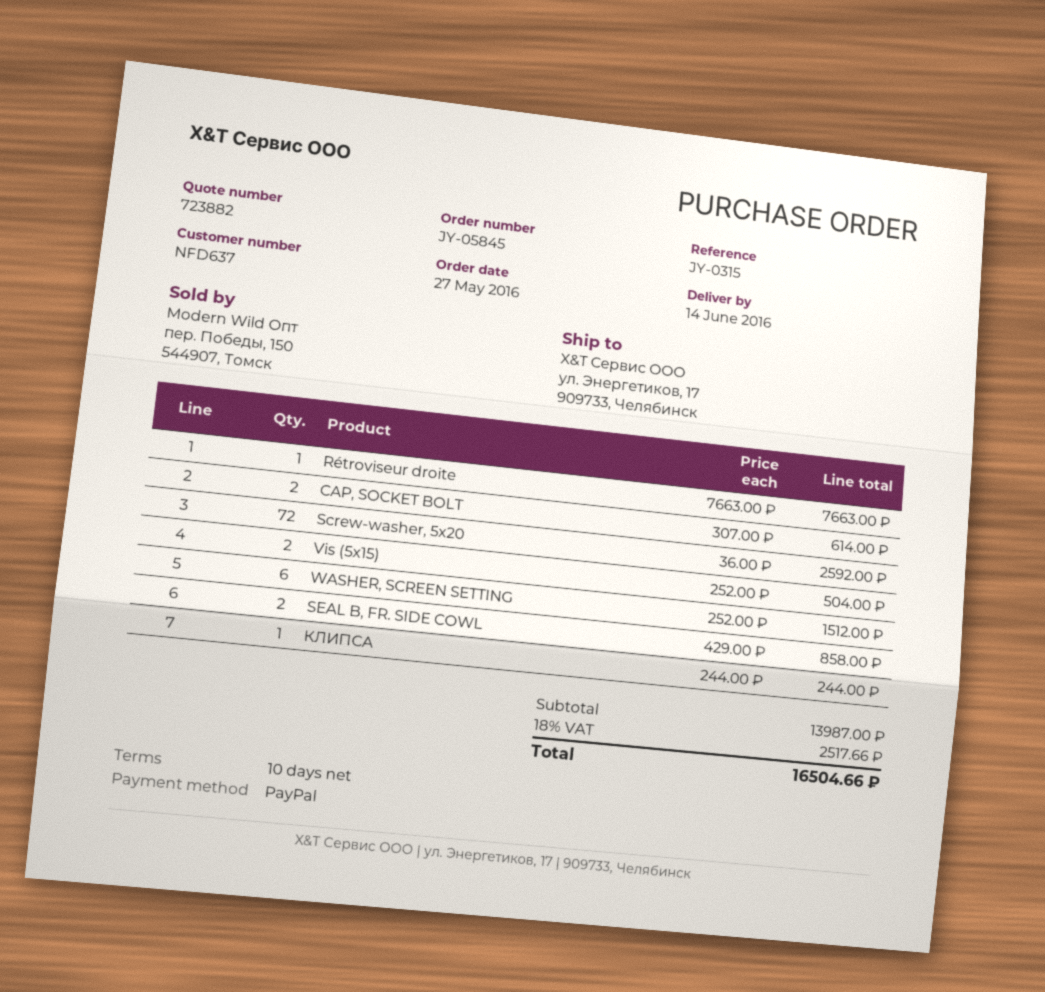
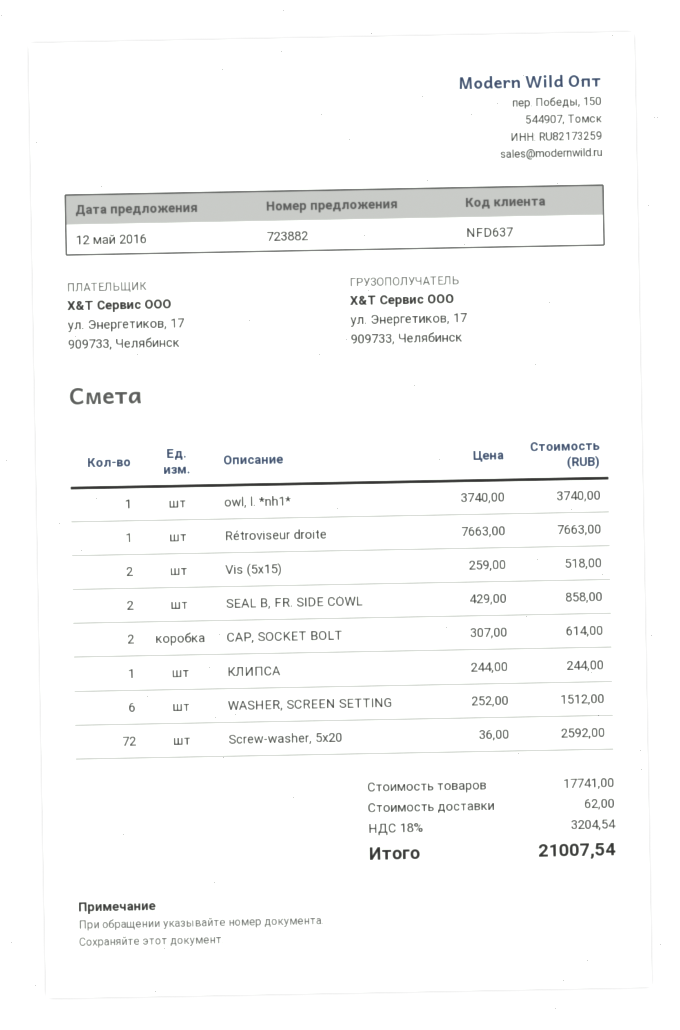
Vis (5x15): 2 x 252.00 = 504.00 -> 2 x 259.00 = 518.00
owl, l. *nh1*: none -> 1 x 3740.00 = 3740.00
subtotal: 13987.00 -> 17741.00
shipping: none -> 62.00
tax: 18% = 2517.66 -> 18% = 3204.54
total: 16504.66 -> 21007.54

